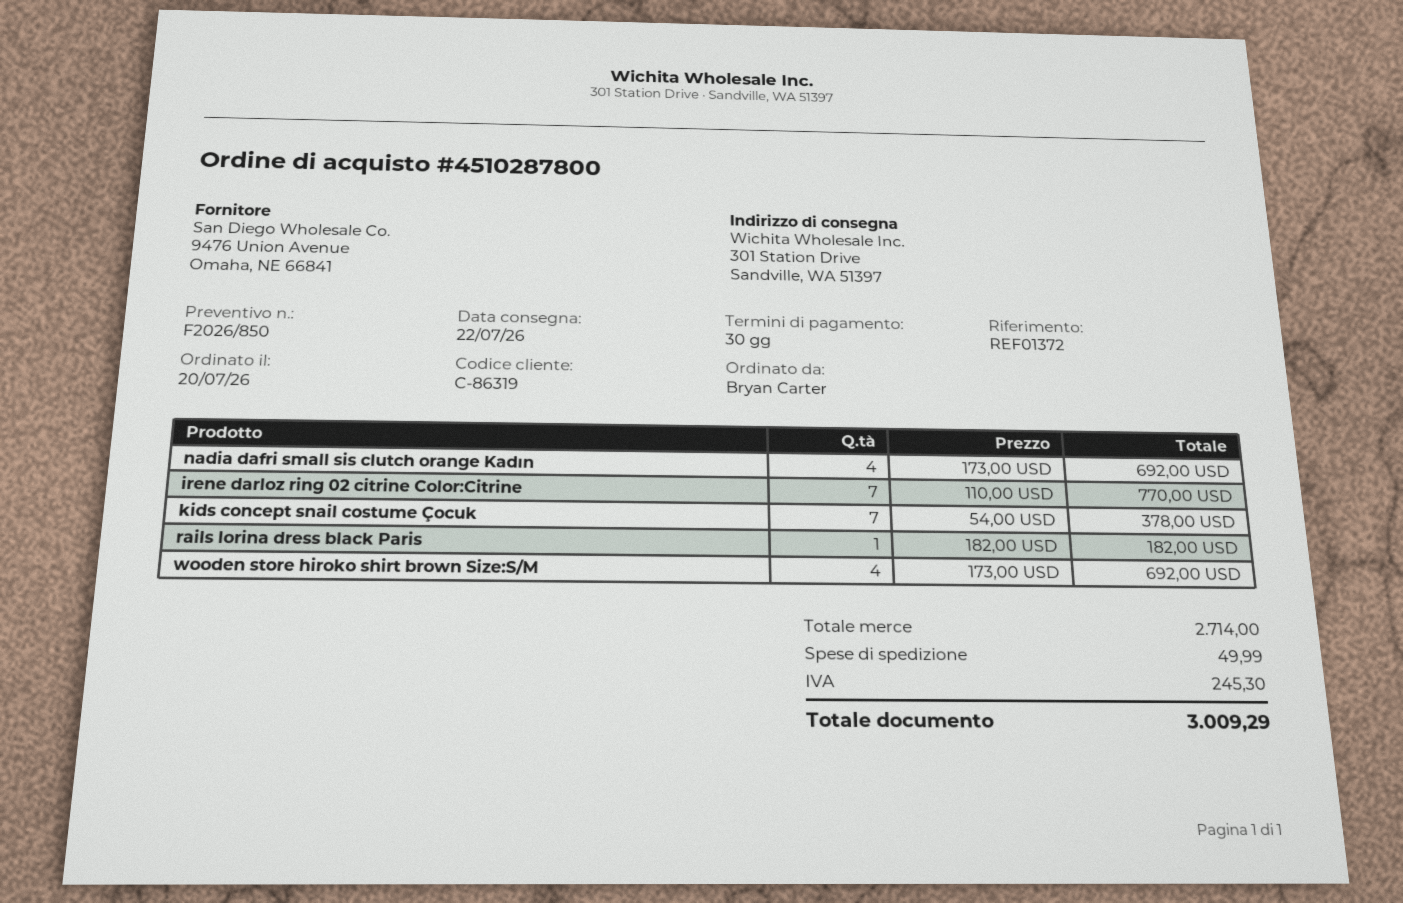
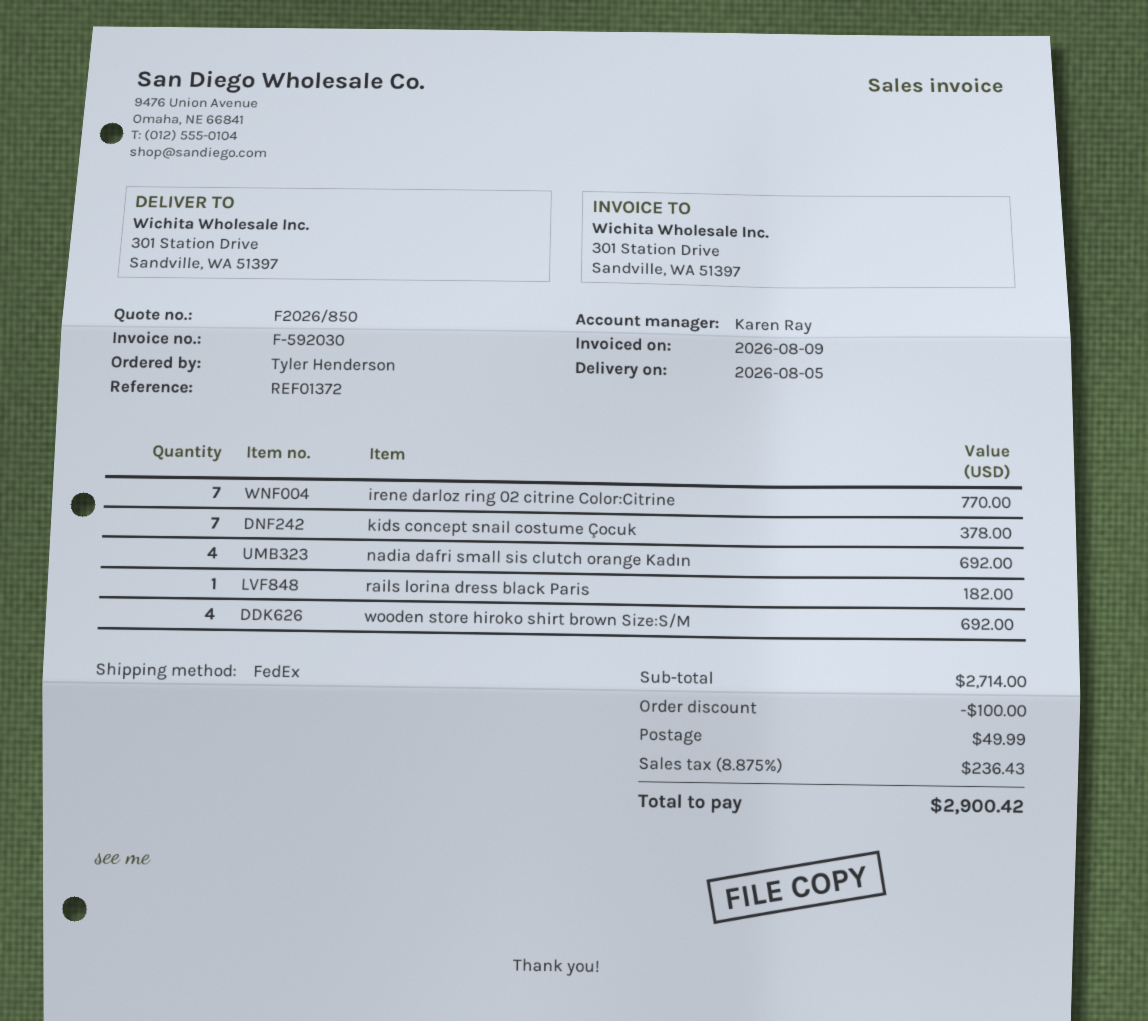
delivery date: 2026-07-22 -> 2026-08-05
ordered by: Bryan Carter -> Tyler Henderson
discount: none -> 100.00
tax: 245.30 -> 236.43
total: 3009.29 -> 2900.42

